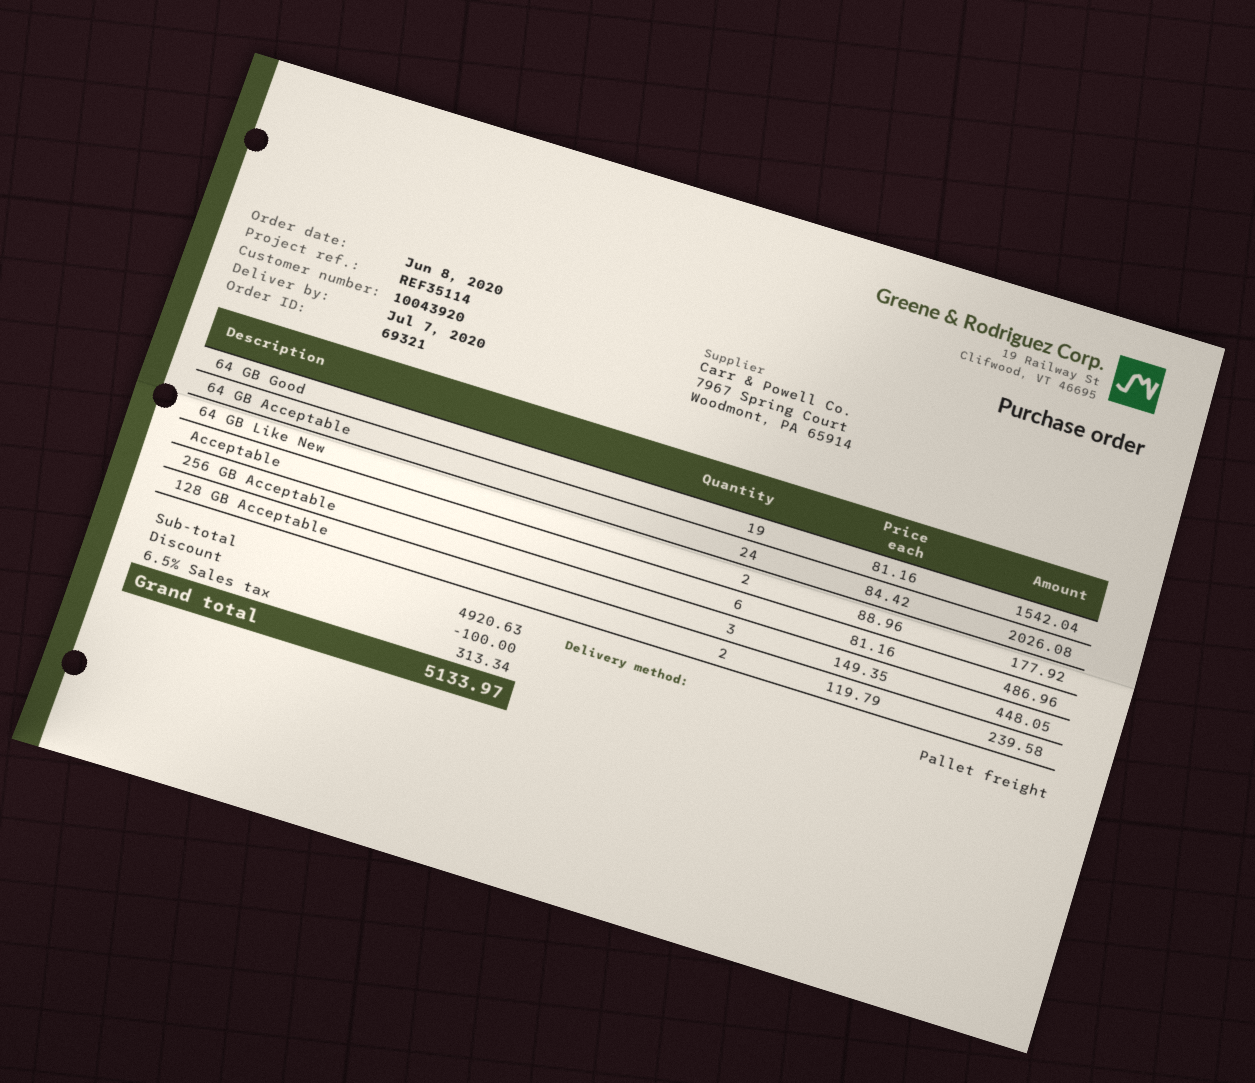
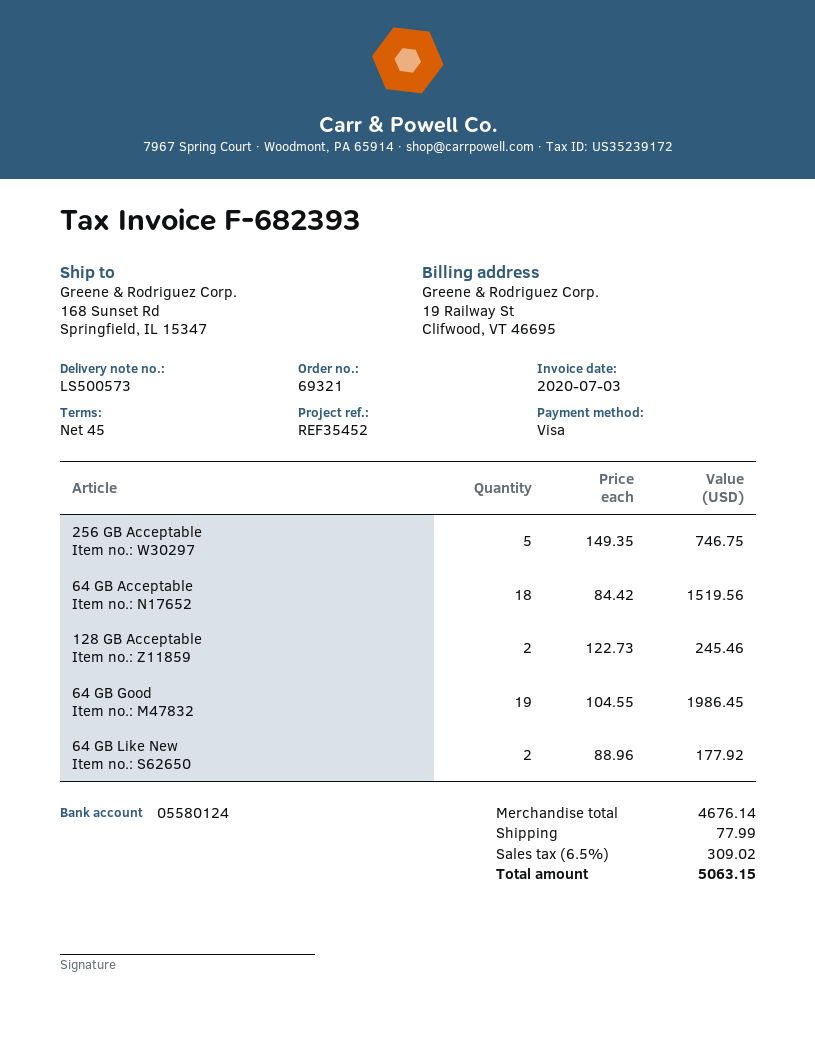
reference: REF35114 -> REF35452
64 GB Good: 19 x 81.16 = 1542.04 -> 19 x 104.55 = 1986.45
64 GB Acceptable: 24 x 84.42 = 2026.08 -> 18 x 84.42 = 1519.56
Acceptable: 6 x 81.16 = 486.96 -> none
256 GB Acceptable: 3 x 149.35 = 448.05 -> 5 x 149.35 = 746.75
128 GB Acceptable: 2 x 119.79 = 239.58 -> 2 x 122.73 = 245.46
subtotal: 4920.63 -> 4676.14
discount: 100.00 -> none
shipping: none -> 77.99
tax: 6.5% = 313.34 -> 6.5% = 309.02
total: 5133.97 -> 5063.15

